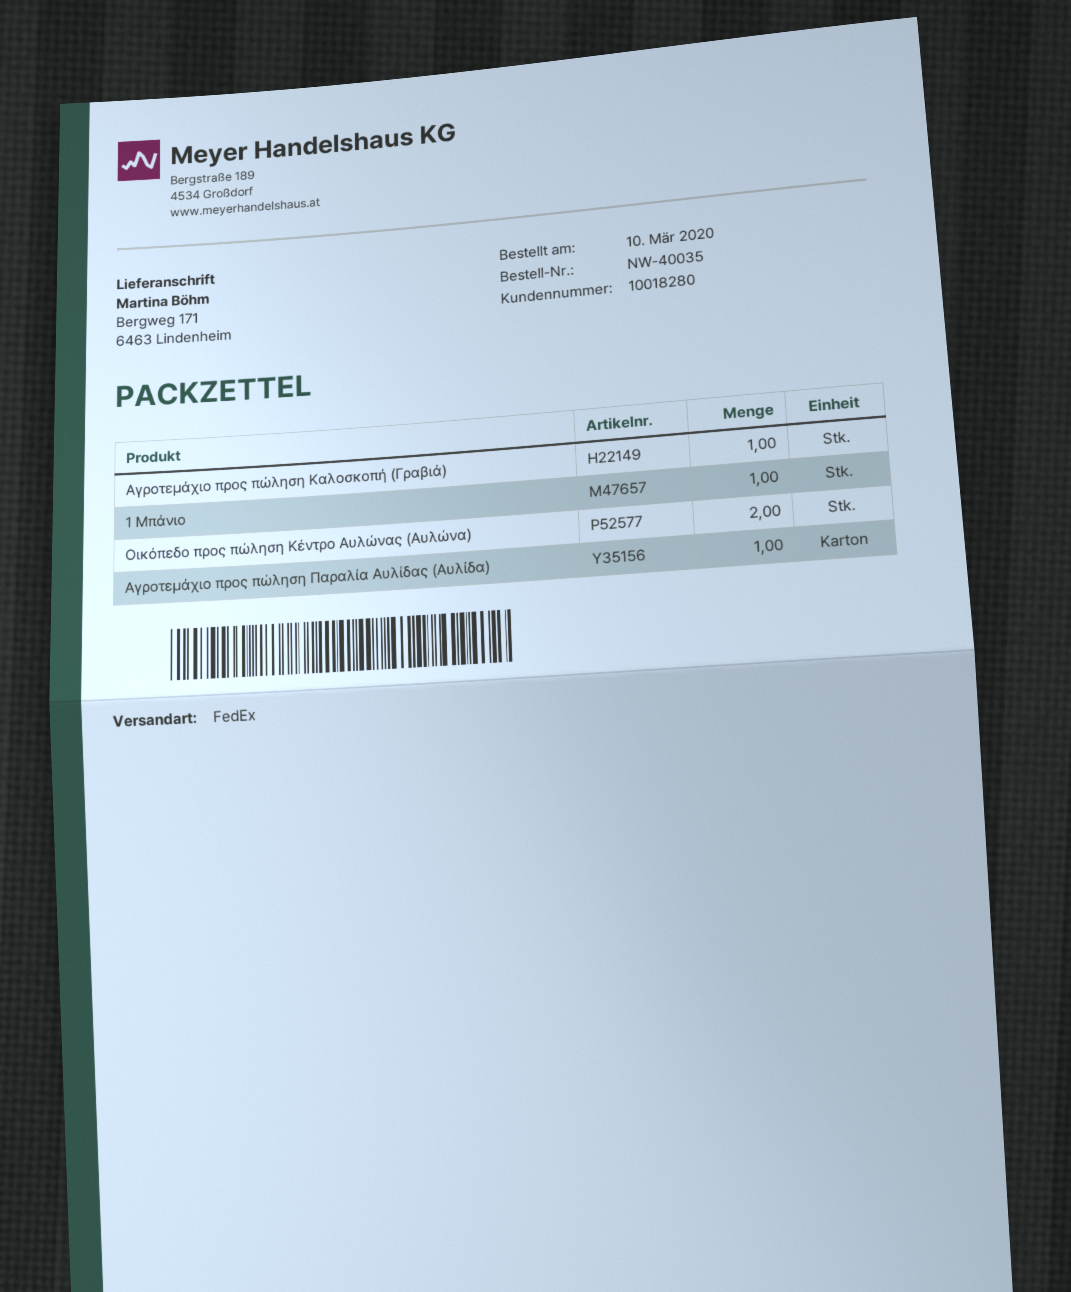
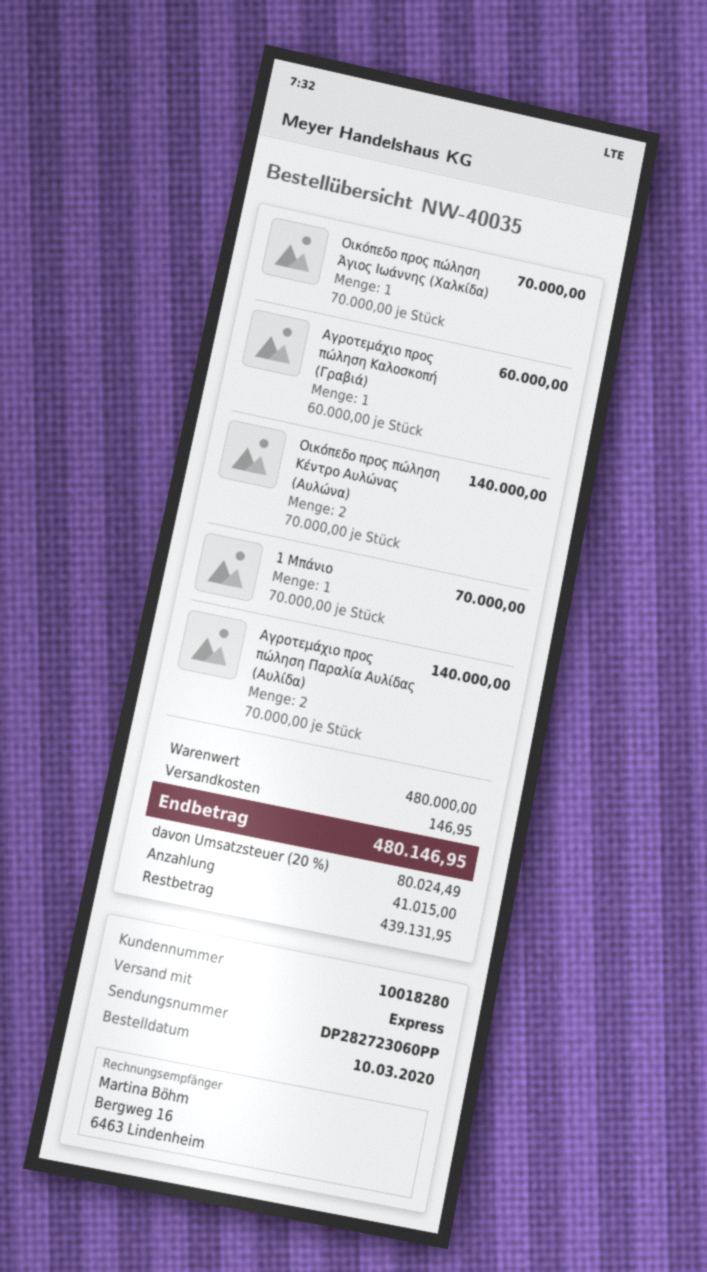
shipping method: FedEx -> express
Αγροτεμάχιο προς πώληση Παραλία Αυλίδας (Αυλίδα): 1 -> 2
Οικόπεδο προς πώληση Άγιος Ιωάννης (Χαλκίδα): none -> 1

